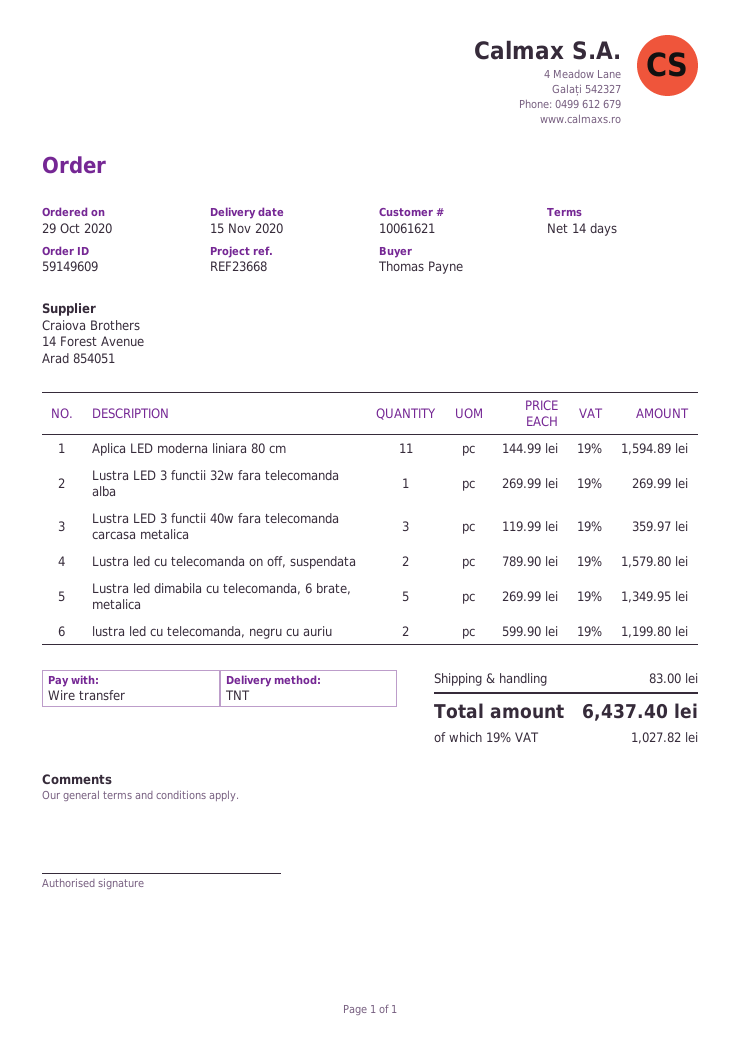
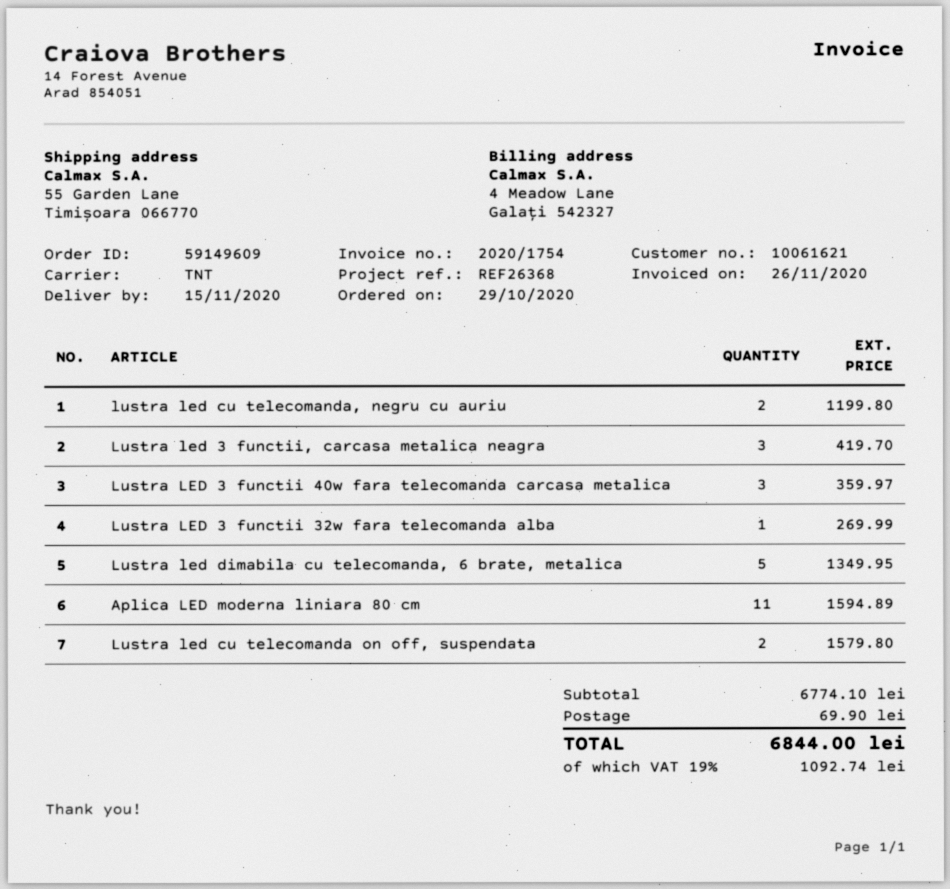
reference: REF23668 -> REF26368
Lustra led 3 functii, carcasa metalica neagra: none -> 3 for 419.70
shipping: 83.00 -> 69.90
tax: 19% = 1027.82 -> 19% = 1092.74
total: 6437.40 -> 6844.00

